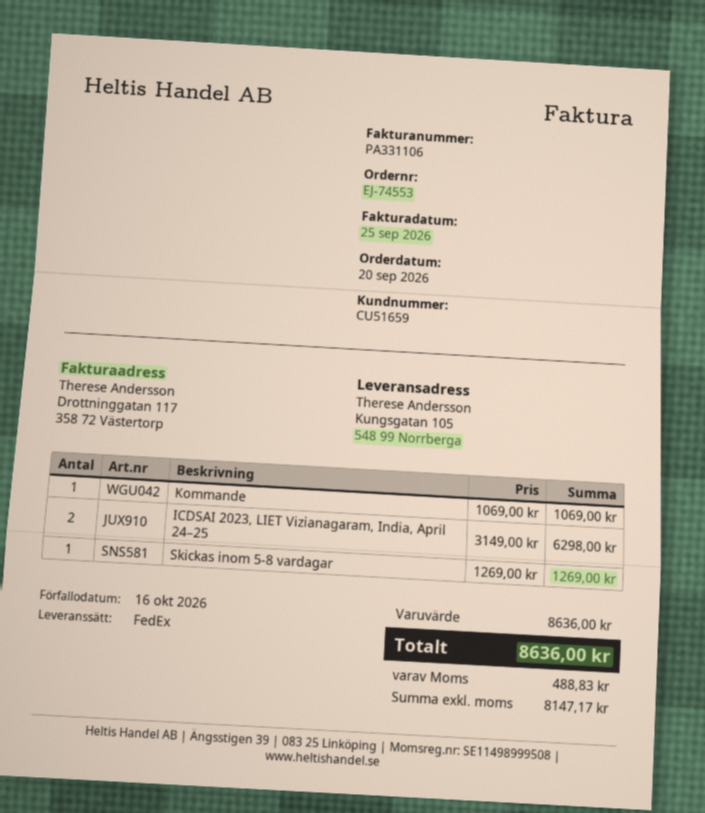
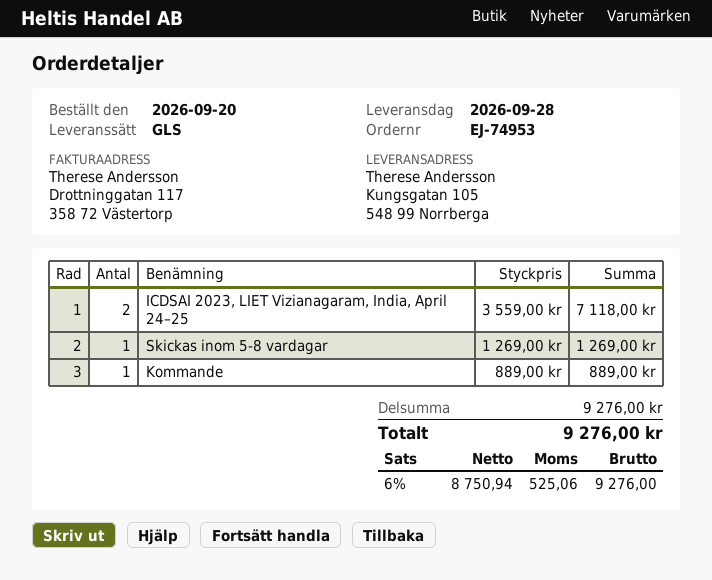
order number: EJ-74553 -> EJ-74953
shipping method: FedEx -> GLS
Kommande: 1 x 1069.00 = 1069.00 -> 1 x 889.00 = 889.00
ICDSAI 2023, LIET Vizianagaram, India, April 24–25: 2 x 3149.00 = 6298.00 -> 2 x 3559.00 = 7118.00
subtotal: 8636.00 -> 9276.00
net: 8147.17 -> 8750.94
tax: 488.83 -> 525.06
total: 8636.00 -> 9276.00

